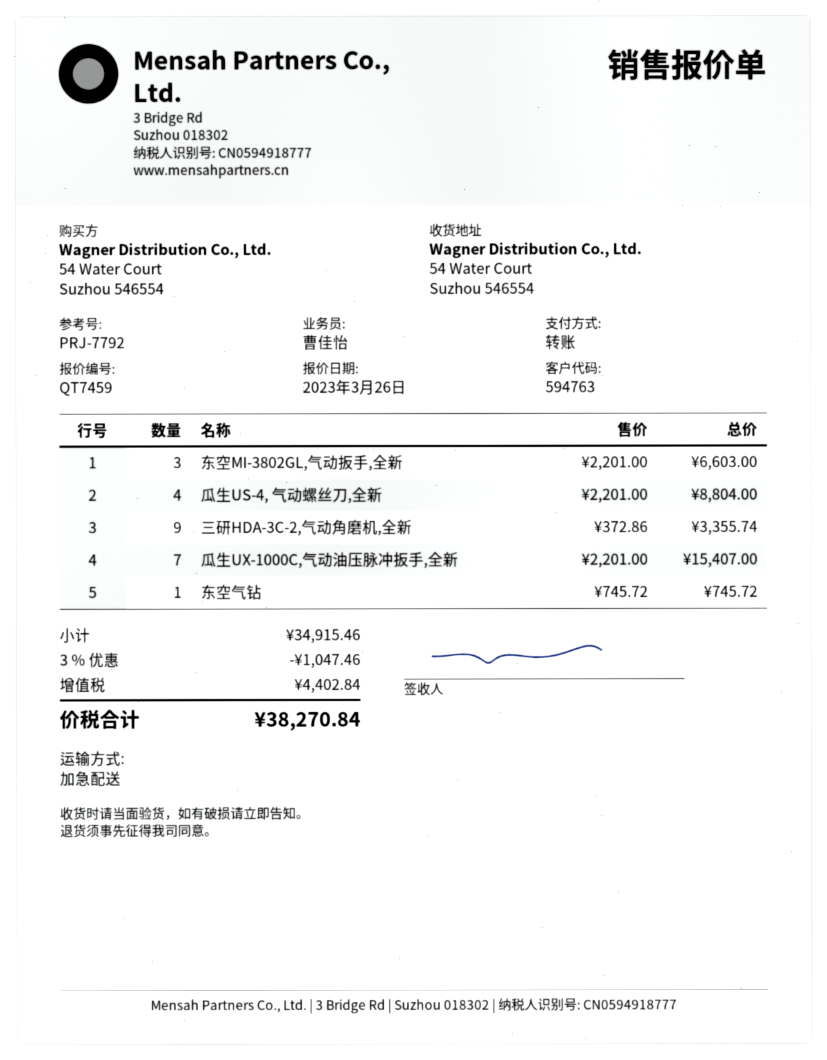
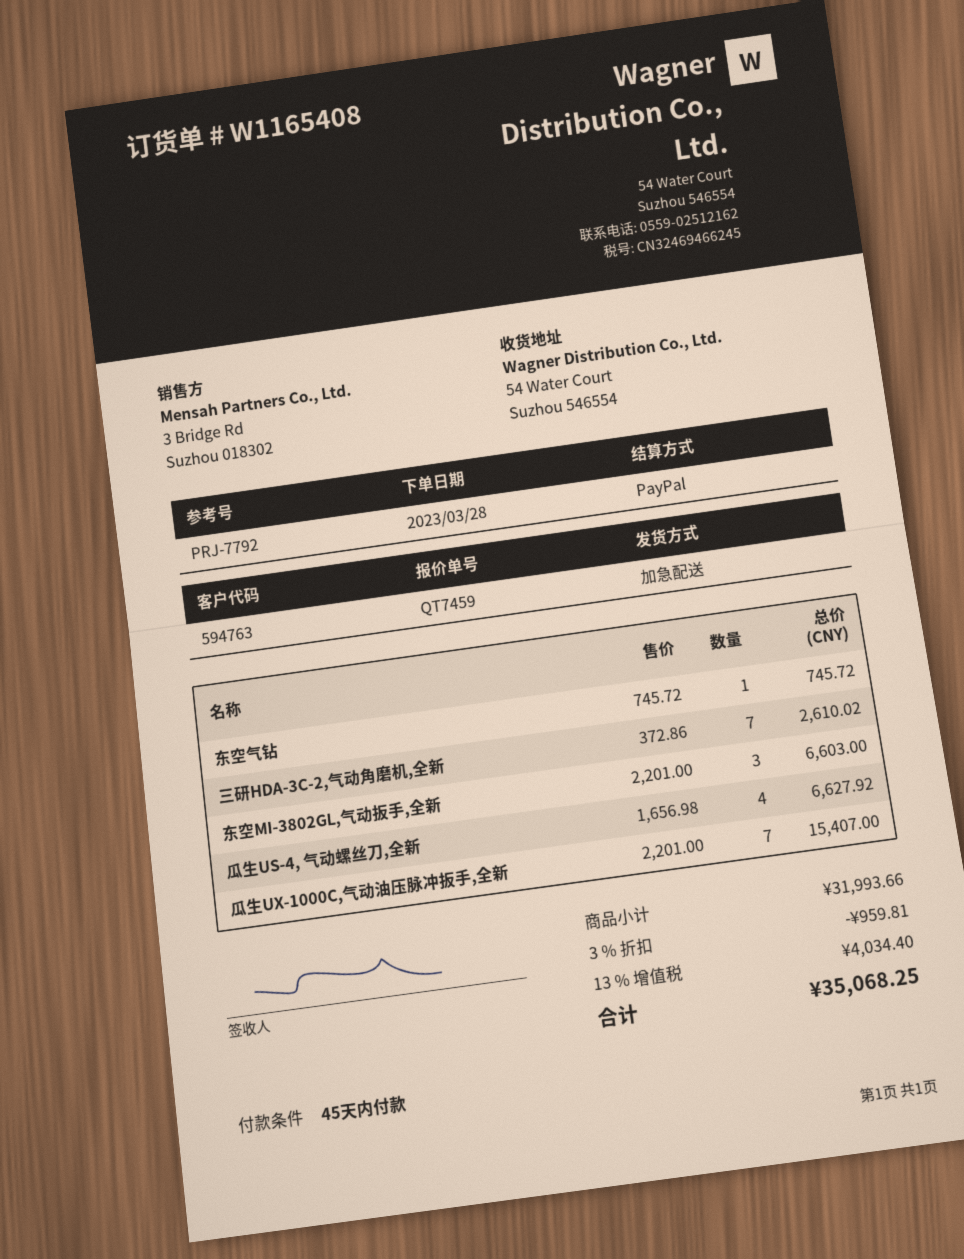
payment method: bank transfer -> PayPal
瓜生US-4, 气动螺丝刀,全新: 4 x 2201.00 = 8804.00 -> 4 x 1656.98 = 6627.92
三研HDA-3C-2,气动角磨机,全新: 9 x 372.86 = 3355.74 -> 7 x 372.86 = 2610.02
subtotal: 34915.46 -> 31993.66
discount: 3% = 1047.46 -> 3% = 959.81
tax: 4402.84 -> 4034.40
total: 38270.84 -> 35068.25

